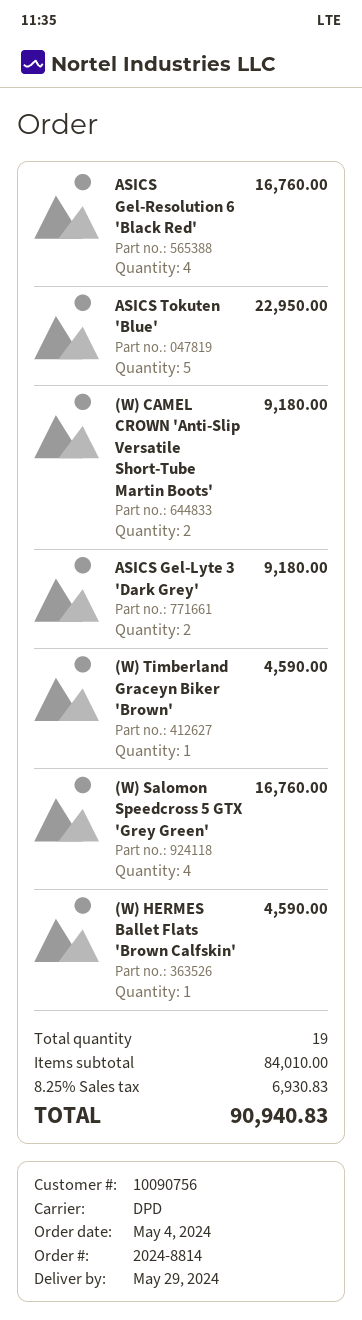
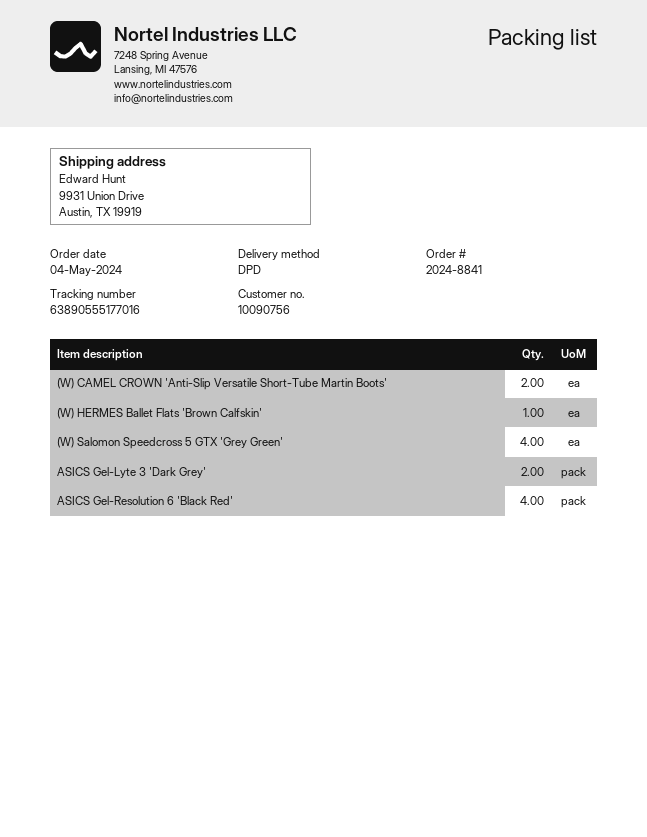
order number: 2024-8814 -> 2024-8841
ASICS Tokuten 'Blue': 5 -> none
(W) Timberland Graceyn Biker 'Brown': 1 -> none

